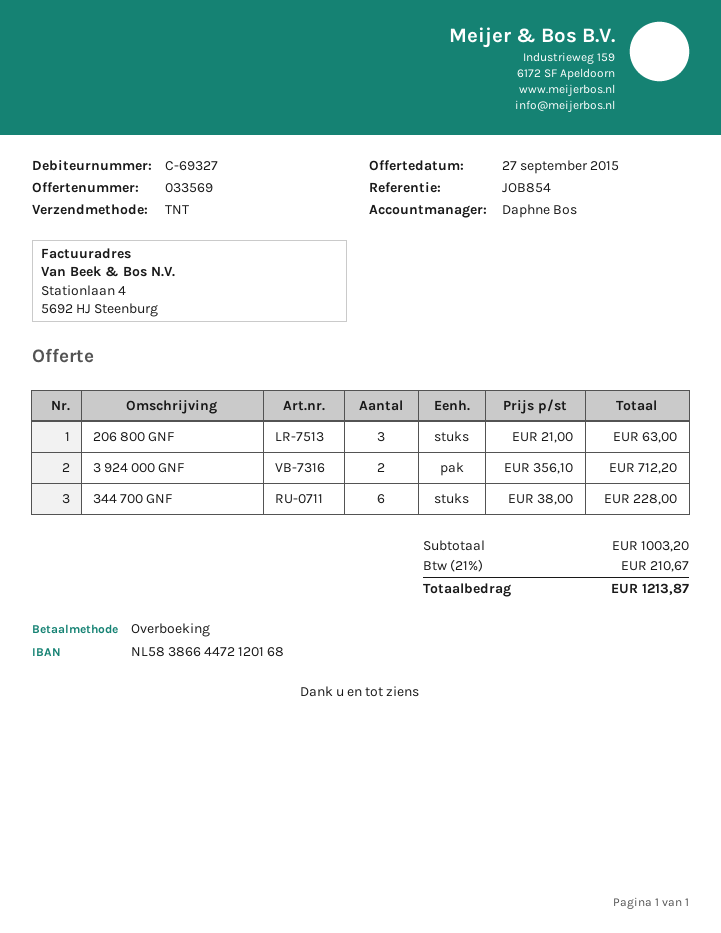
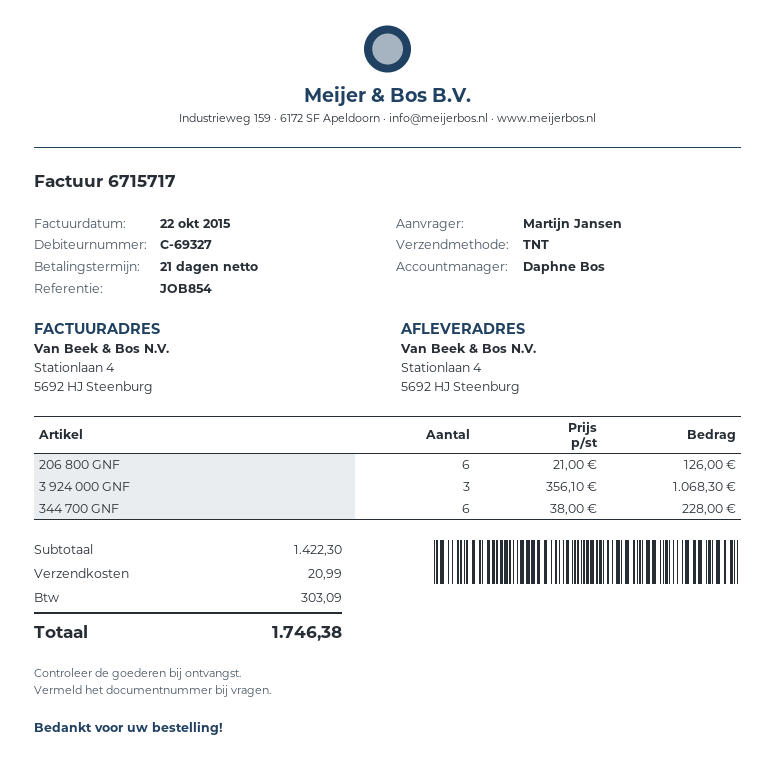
206 800 GNF: 3 x 21.00 = 63.00 -> 6 x 21.00 = 126.00
3 924 000 GNF: 2 x 356.10 = 712.20 -> 3 x 356.10 = 1068.30
subtotal: 1003.20 -> 1422.30
shipping: none -> 20.99
tax: 210.67 -> 303.09
total: 1213.87 -> 1746.38

